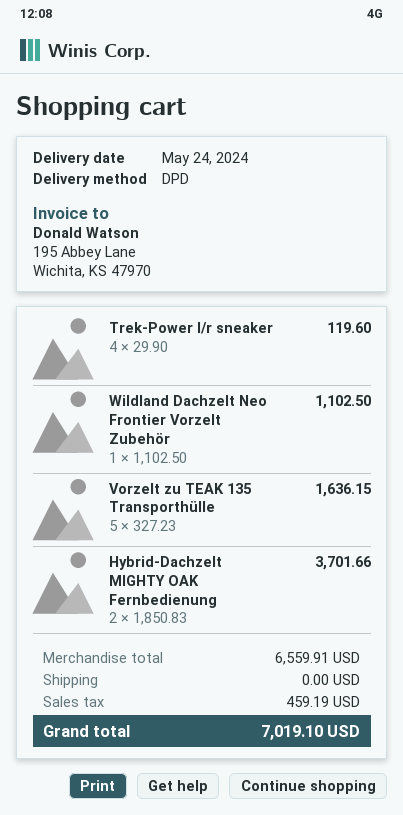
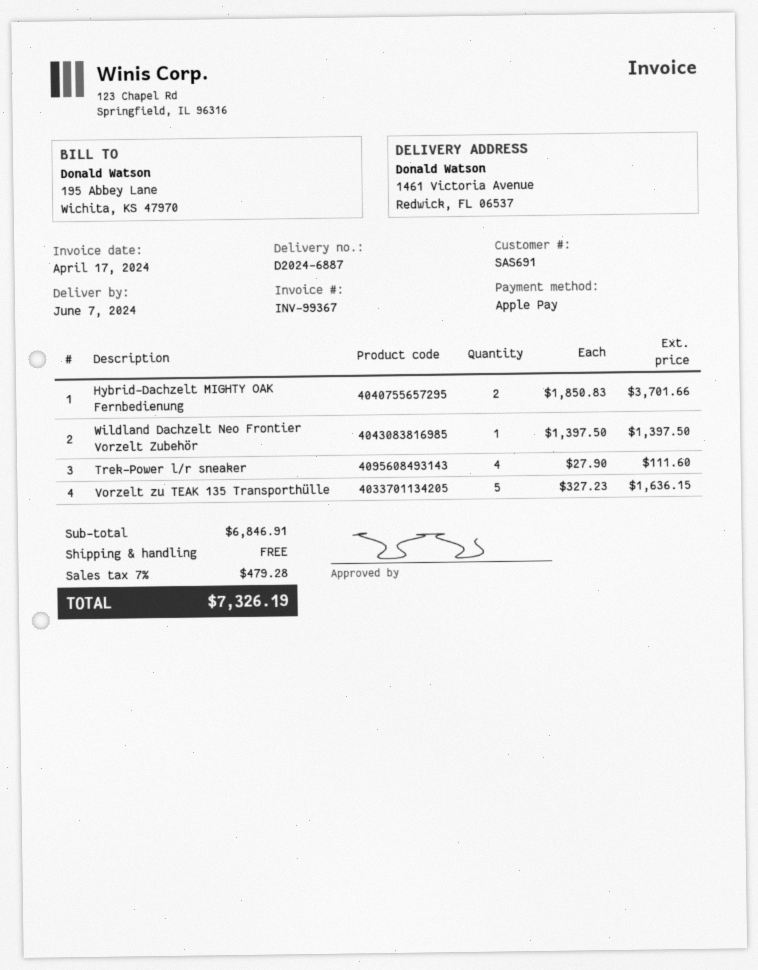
delivery date: 2024-05-24 -> 2024-06-07
Trek-Power l/r sneaker: 4 x 29.90 = 119.60 -> 4 x 27.90 = 111.60
Wildland Dachzelt Neo Frontier Vorzelt Zubehör: 1 x 1102.50 = 1102.50 -> 1 x 1397.50 = 1397.50
subtotal: 6559.91 -> 6846.91
tax: 459.19 -> 479.28
total: 7019.10 -> 7326.19

